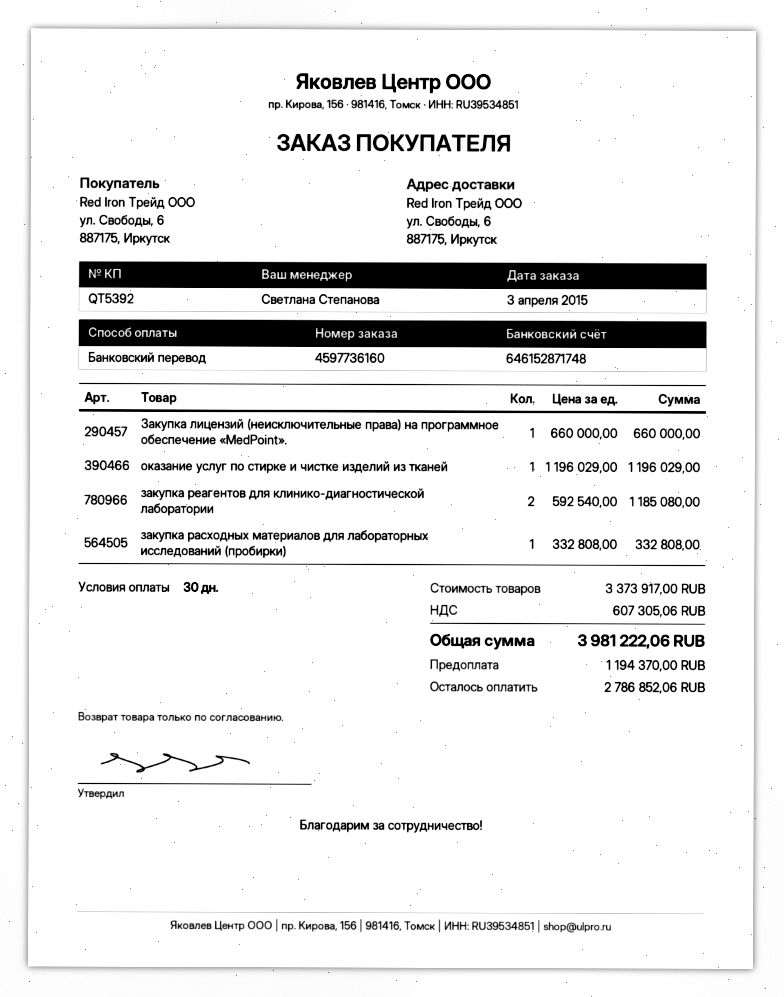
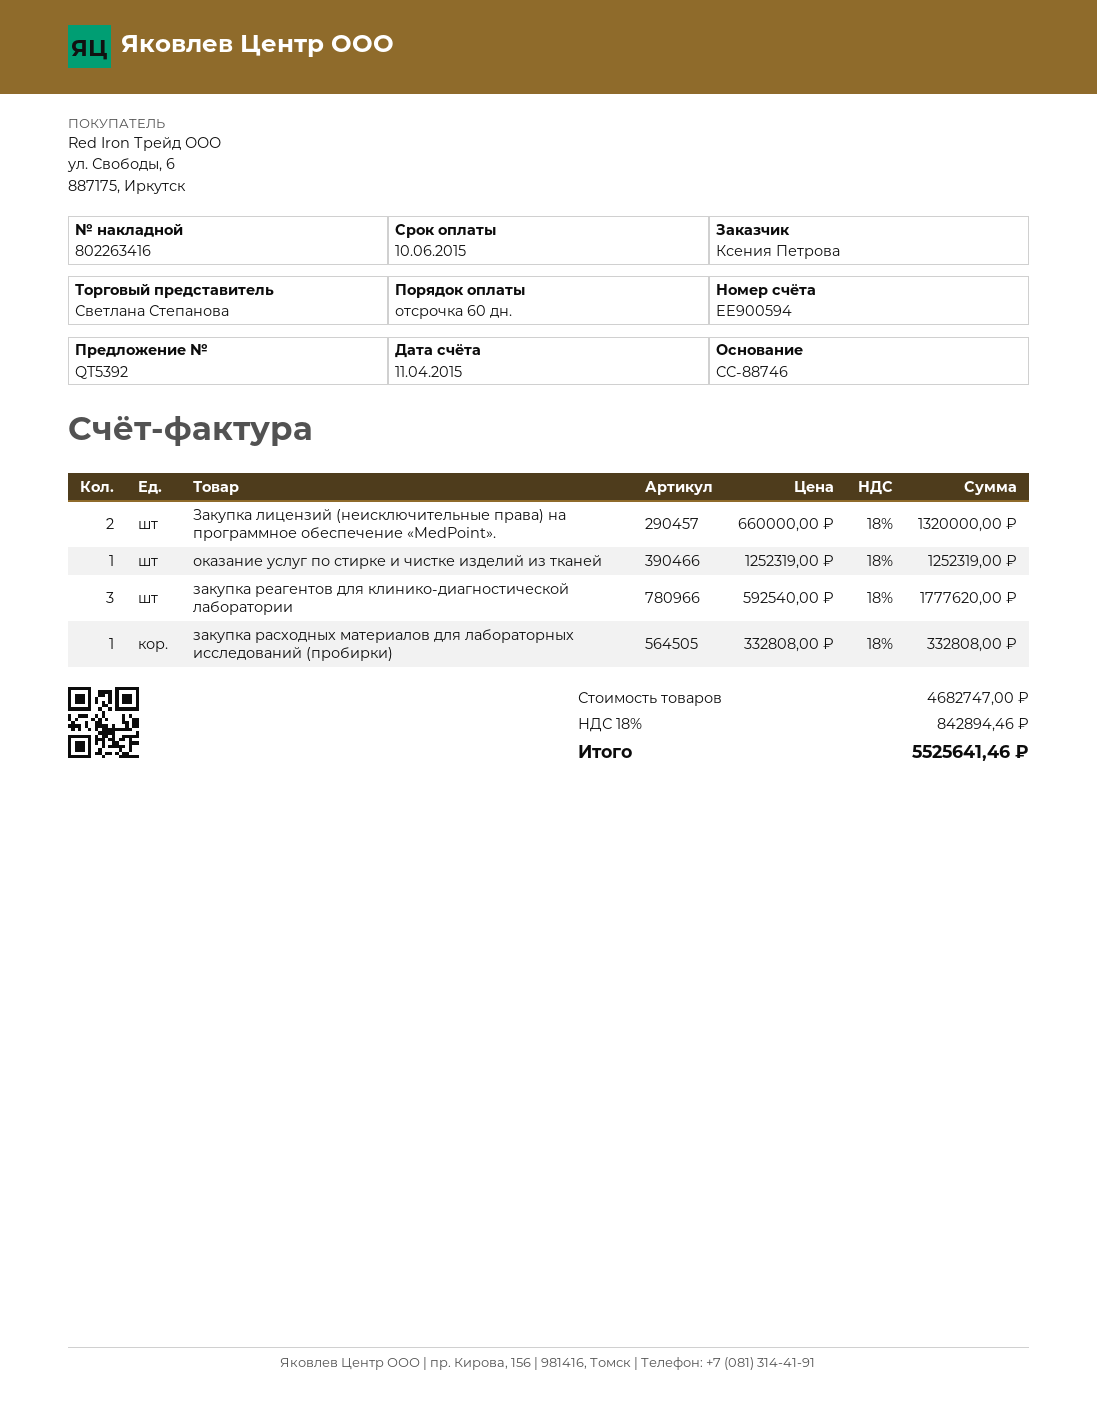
payment terms: 30 days -> 60 days
Закупка лицензий (неисключительные права) на программное обеспечение «MedPoint».: 1 x 660000.00 = 660000.00 -> 2 x 660000.00 = 1320000.00
оказание услуг по стирке и чистке изделий из тканей: 1 x 1196029.00 = 1196029.00 -> 1 x 1252319.00 = 1252319.00
закупка реагентов для клинико-диагностической лаборатории: 2 x 592540.00 = 1185080.00 -> 3 x 592540.00 = 1777620.00
subtotal: 3373917.00 -> 4682747.00
tax: 607305.06 -> 842894.46
total: 3981222.06 -> 5525641.46

